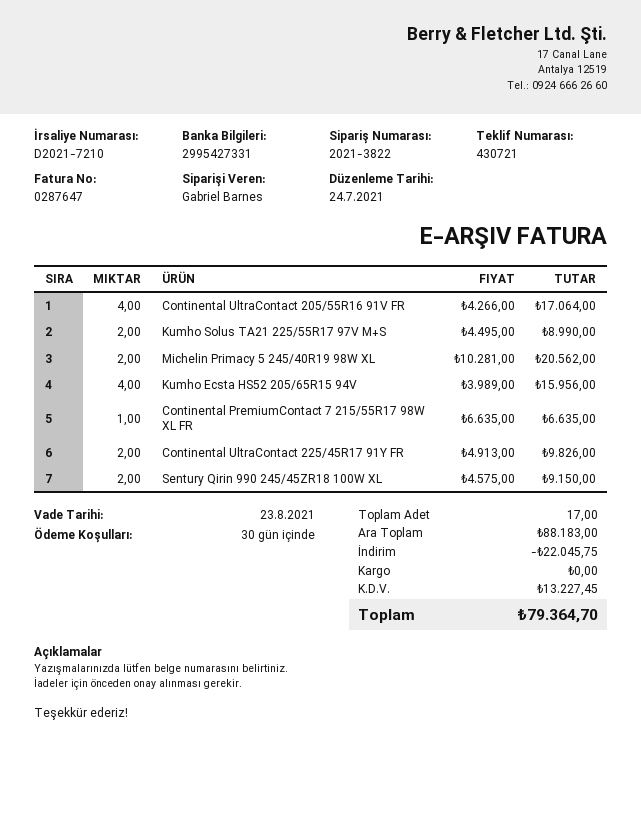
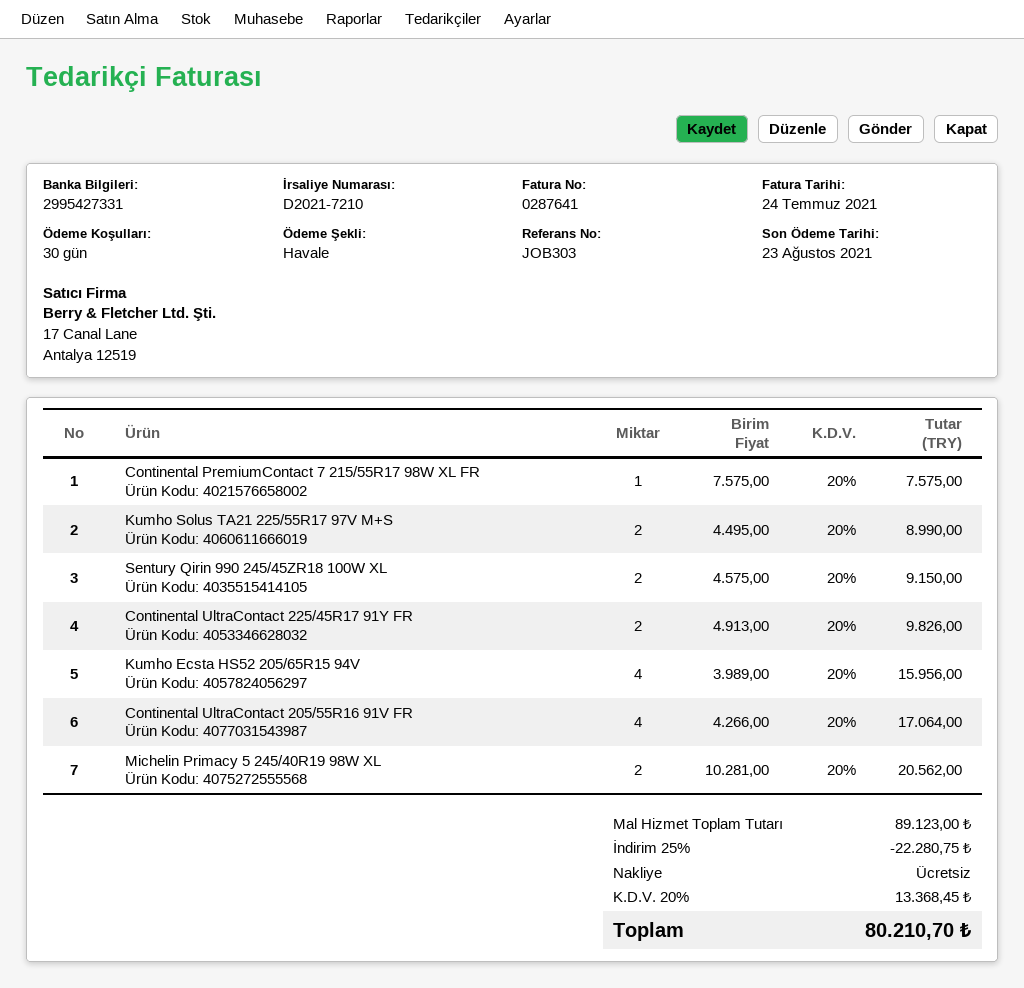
invoice number: 0287647 -> 0287641
Continental PremiumContact 7 215/55R17 98W XL FR: 1 x 6635.00 = 6635.00 -> 1 x 7575.00 = 7575.00
subtotal: 88183.00 -> 89123.00
discount: 22045.75 -> 22280.75
tax: 13227.45 -> 13368.45
total: 79364.70 -> 80210.70

